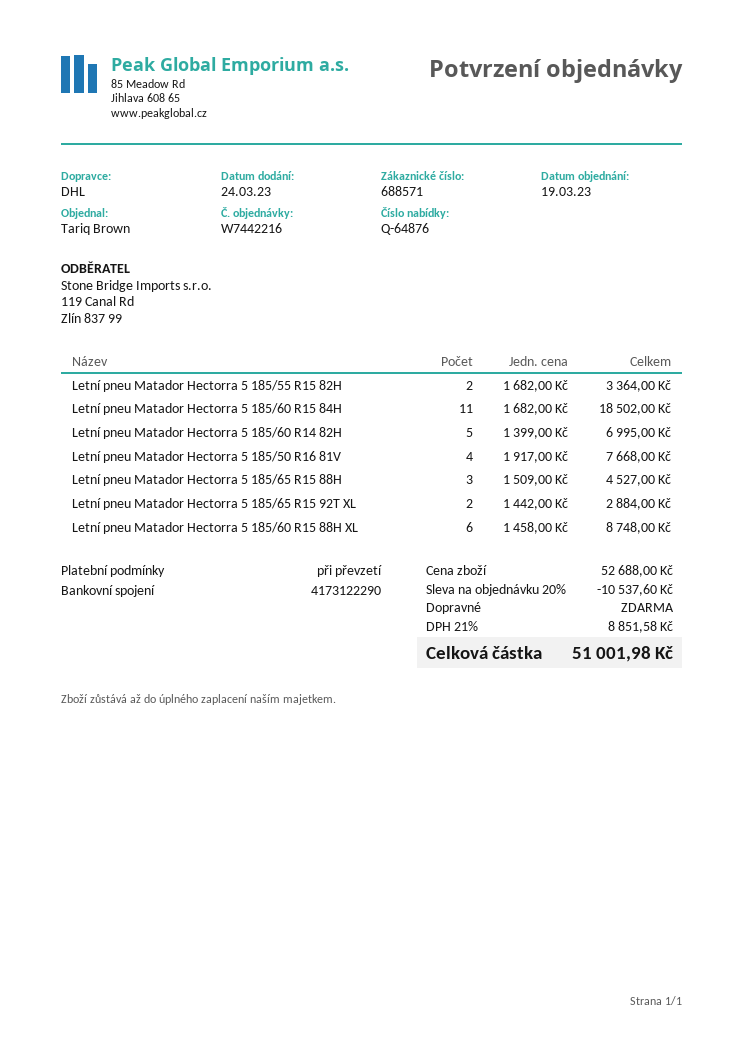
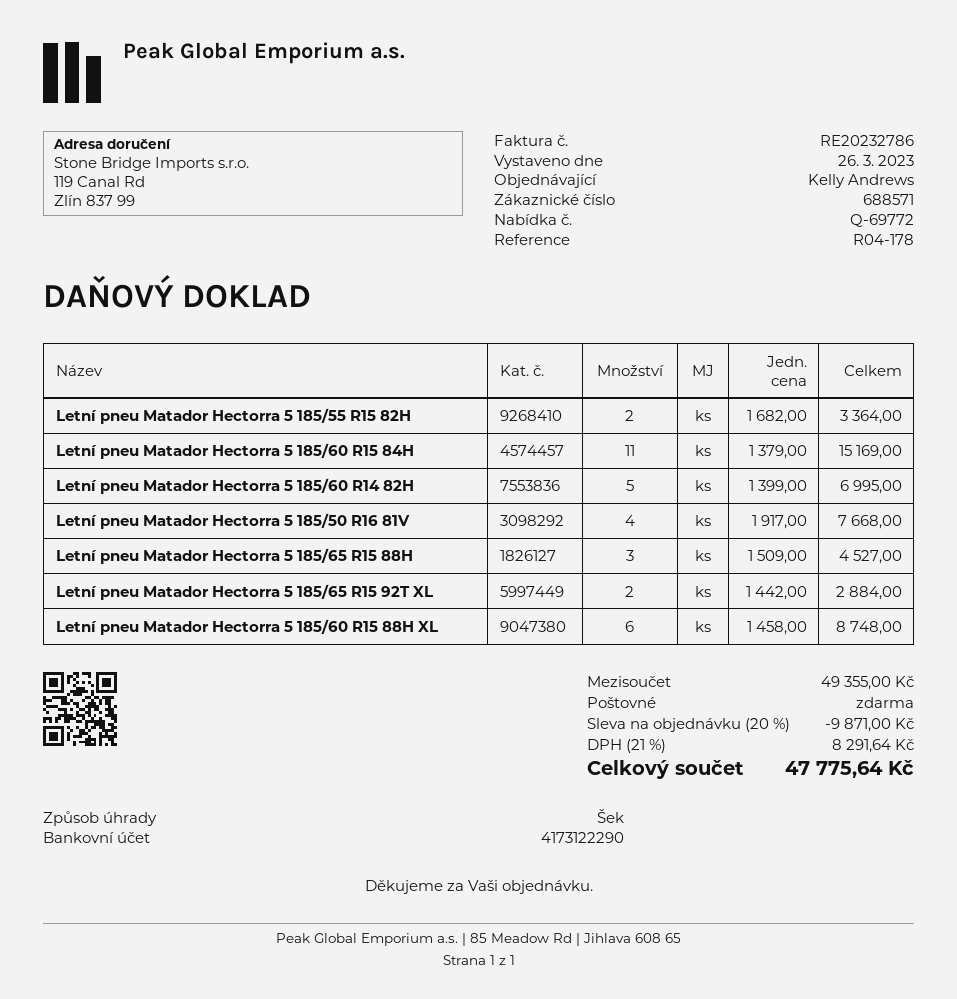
quote number: Q-64876 -> Q-69772
ordered by: Tariq Brown -> Kelly Andrews
Letní pneu Matador Hectorra 5 185/60 R15 84H: 11 x 1682.00 = 18502.00 -> 11 x 1379.00 = 15169.00
subtotal: 52688.00 -> 49355.00
discount: 20% = 10537.60 -> 20% = 9871.00
tax: 21% = 8851.58 -> 21% = 8291.64
total: 51001.98 -> 47775.64

